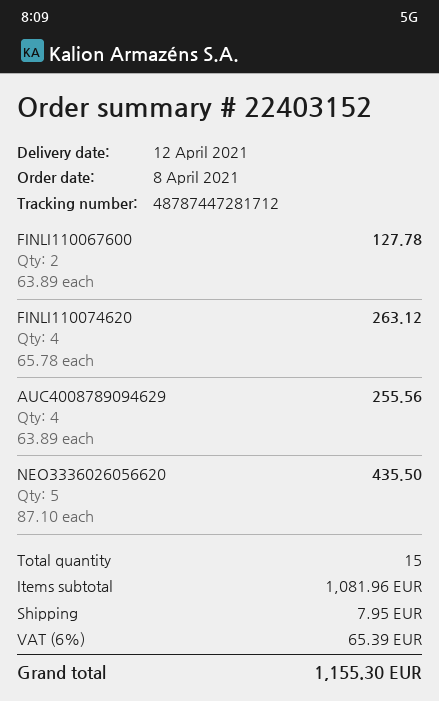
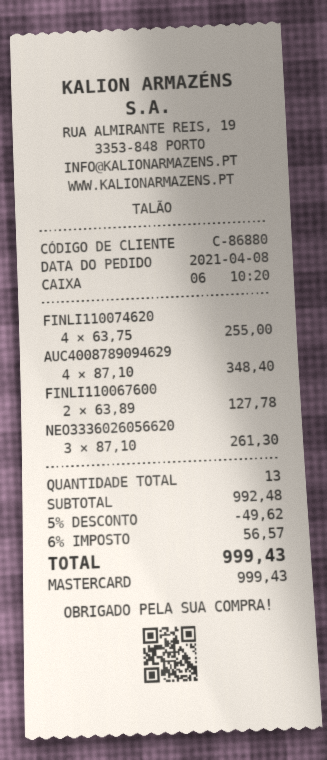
FINLI110074620: 4 x 65.78 = 263.12 -> 4 x 63.75 = 255.00
AUC4008789094629: 4 x 63.89 = 255.56 -> 4 x 87.10 = 348.40
NEO3336026056620: 5 x 87.10 = 435.50 -> 3 x 87.10 = 261.30
total quantity: 15 -> 13
subtotal: 1081.96 -> 992.48
discount: none -> 5% = 49.62
shipping: 7.95 -> none
tax: 6% = 65.39 -> 6% = 56.57
total: 1155.30 -> 999.43

